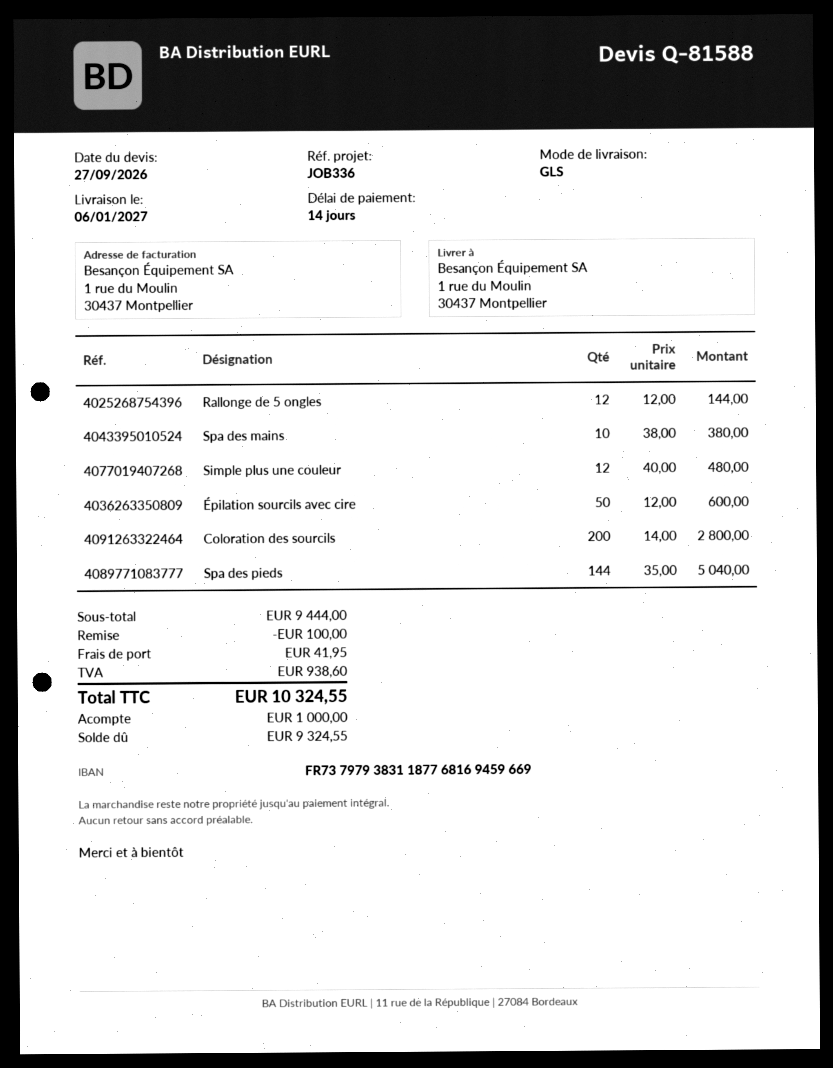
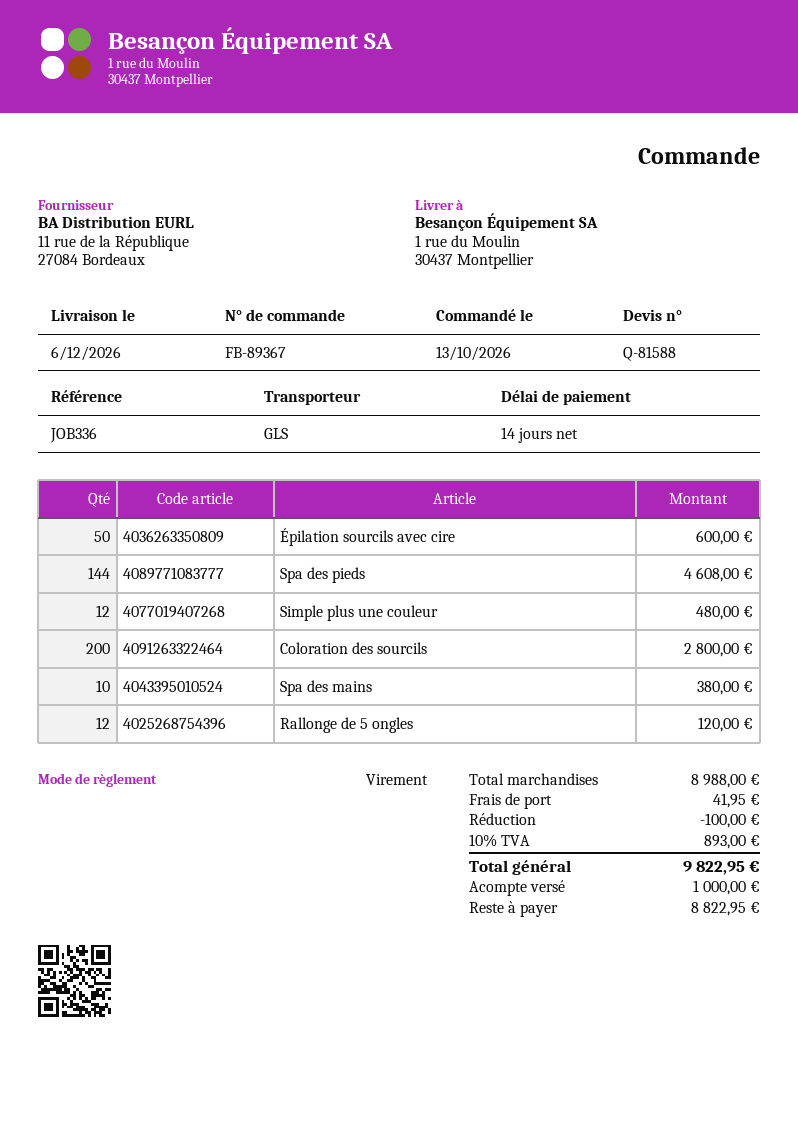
delivery date: 2027-01-06 -> 2026-12-06
Rallonge de 5 ongles: 12 for 144.00 -> 12 for 120.00
Spa des pieds: 144 for 5040.00 -> 144 for 4608.00
subtotal: 9444.00 -> 8988.00
tax: 938.60 -> 893.00
total: 10324.55 -> 9822.95
balance: 9324.55 -> 8822.95

